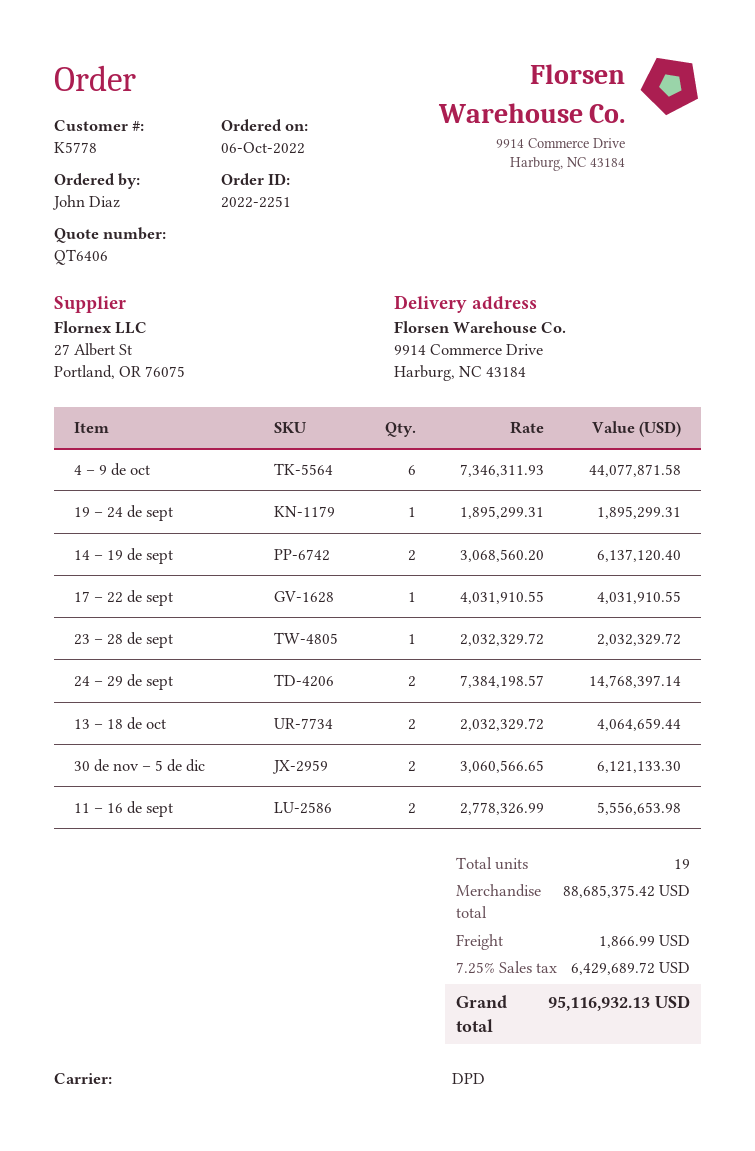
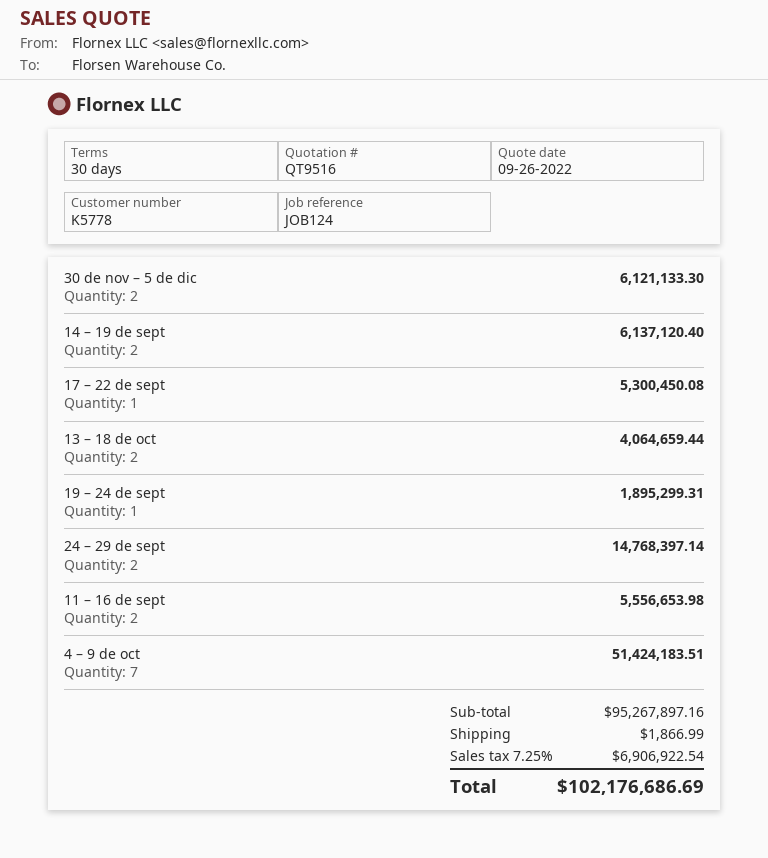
quote number: QT6406 -> QT9516
4 – 9 de oct: 6 for 44077871.58 -> 7 for 51424183.51
17 – 22 de sept: 1 for 4031910.55 -> 1 for 5300450.08
23 – 28 de sept: 1 for 2032329.72 -> none
subtotal: 88685375.42 -> 95267897.16
tax: 7.25% = 6429689.72 -> 7.25% = 6906922.54
total: 95116932.13 -> 102176686.69

